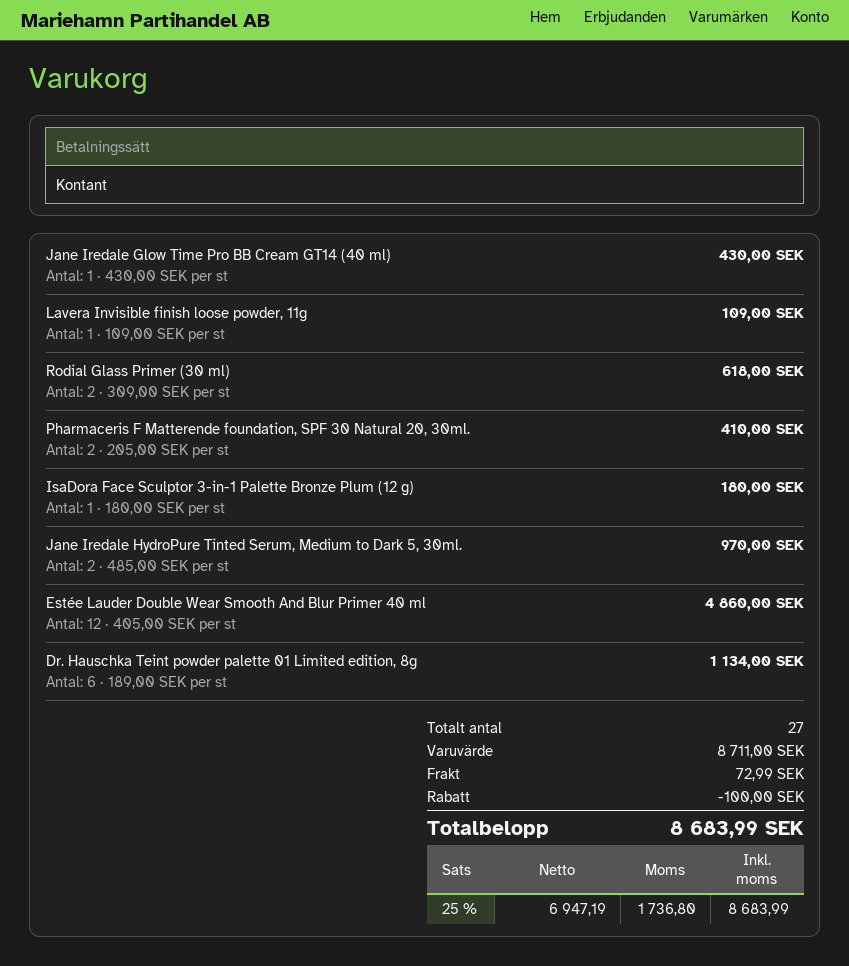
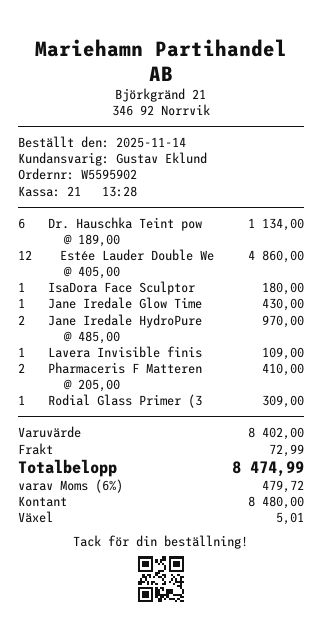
Rodial Glass Primer (30 ml): 2 x 309.00 = 618.00 -> 1 x 309.00 = 309.00
subtotal: 8711.00 -> 8402.00
discount: 100.00 -> none
tax: 25% = 1736.80 -> 6% = 479.72
total: 8683.99 -> 8474.99

